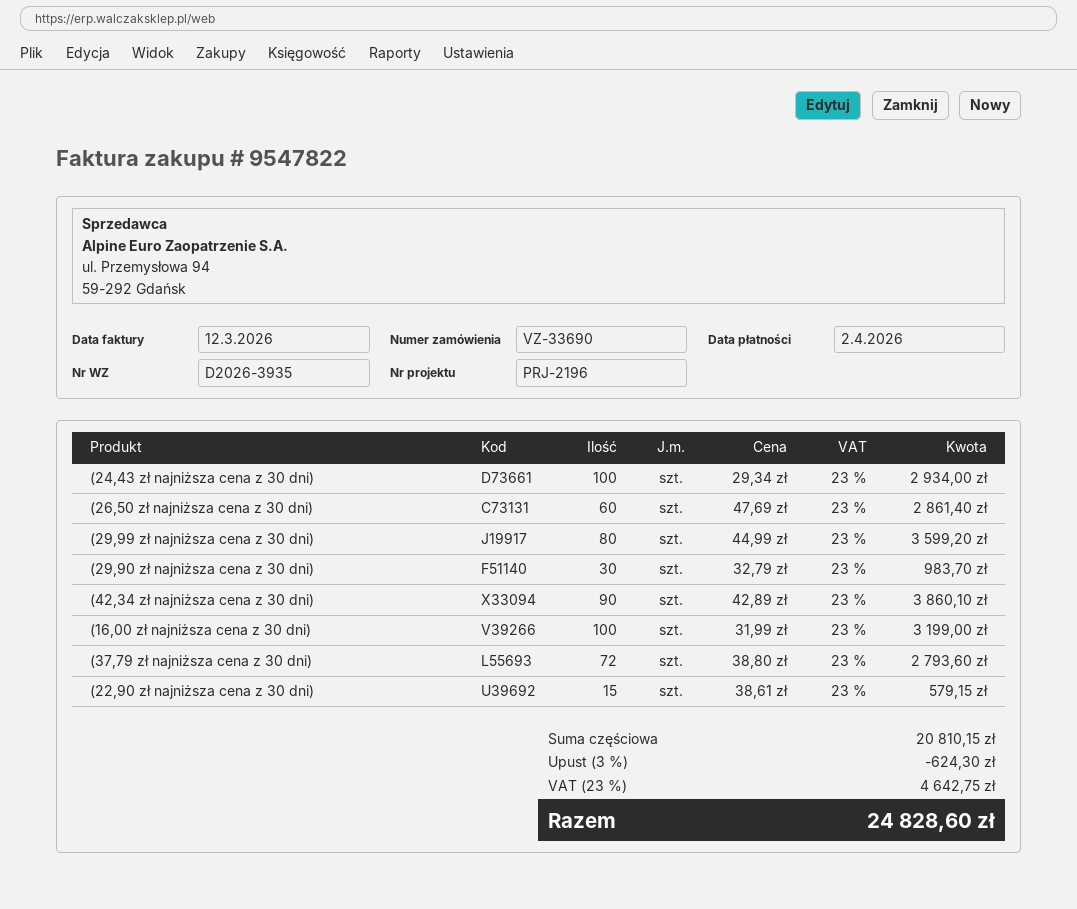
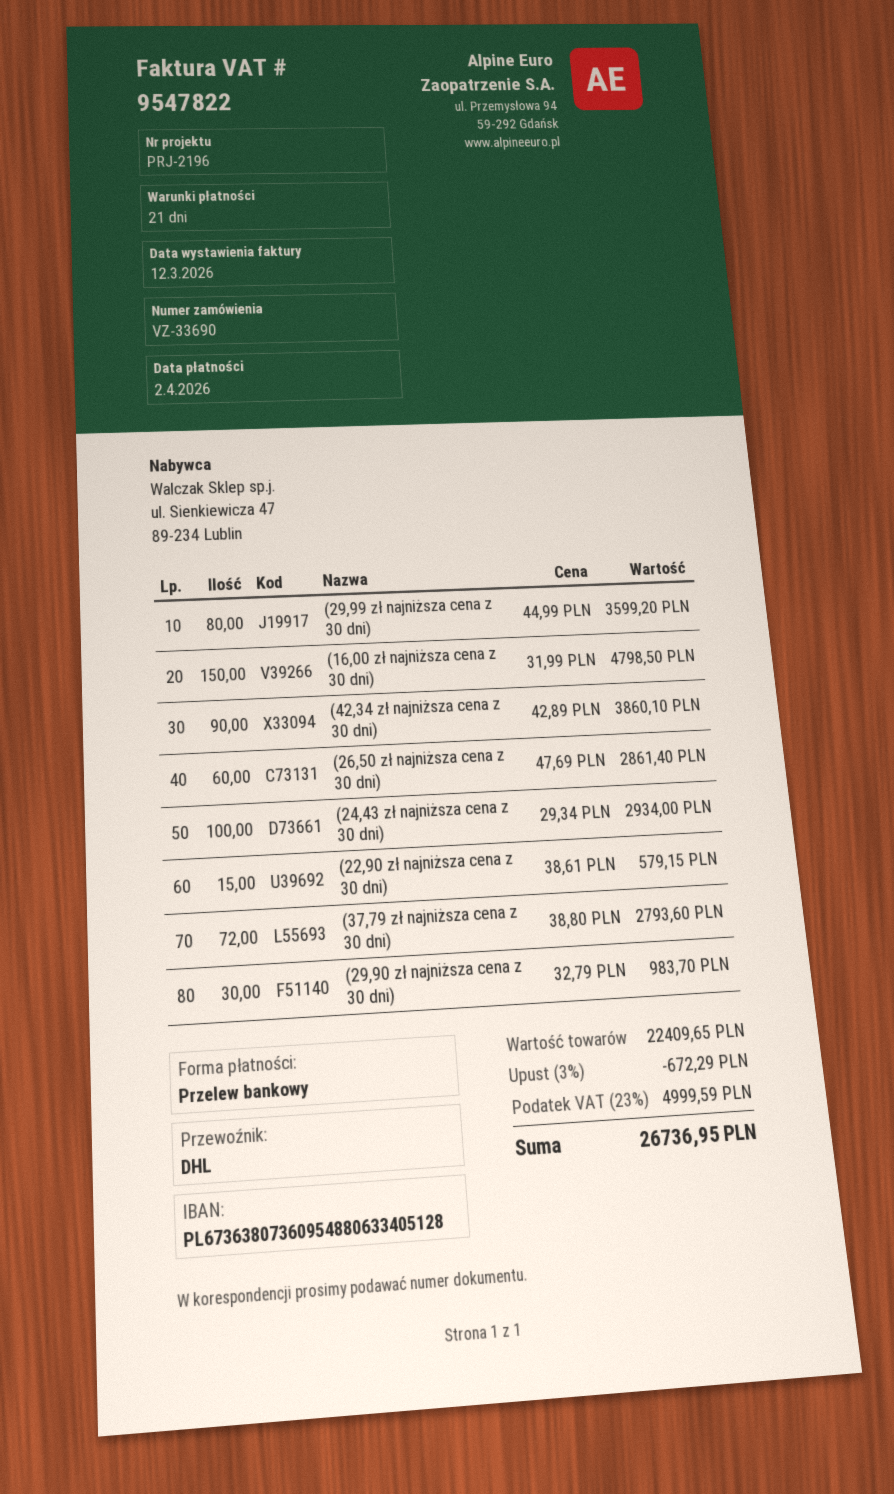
(16,00 zł najniższa cena z 30 dni): 100 x 31.99 = 3199.00 -> 150 x 31.99 = 4798.50
subtotal: 20810.15 -> 22409.65
discount: 3% = 624.30 -> 3% = 672.29
tax: 23% = 4642.75 -> 23% = 4999.59
total: 24828.60 -> 26736.95

